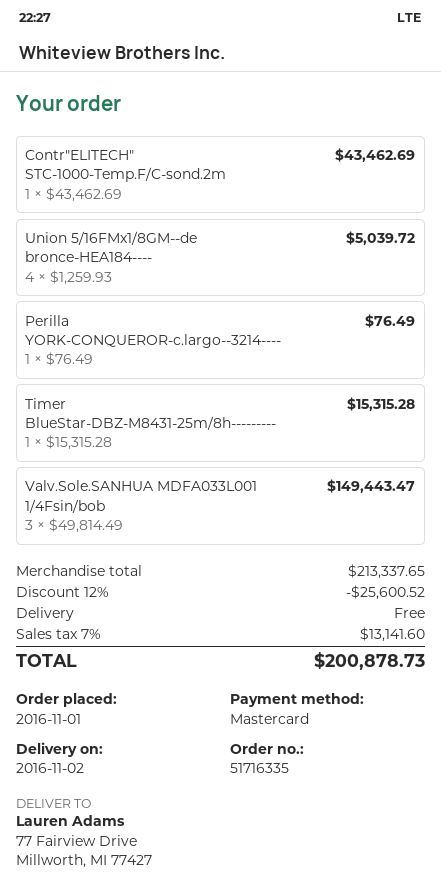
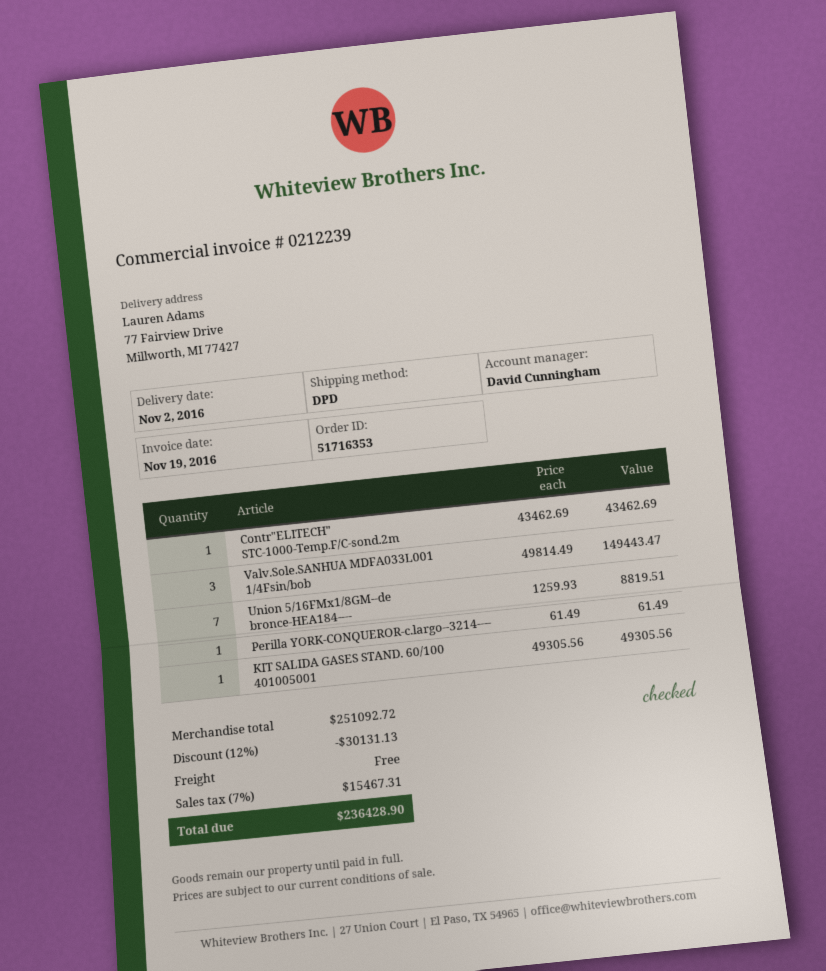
order number: 51716335 -> 51716353
Union 5/16FMx1/8GM--de bronce-HEA184----: 4 x 1259.93 = 5039.72 -> 7 x 1259.93 = 8819.51
Perilla YORK-CONQUEROR-c.largo--3214----: 1 x 76.49 = 76.49 -> 1 x 61.49 = 61.49
Timer BlueStar-DBZ-M8431-25m/8h---------: 1 x 15315.28 = 15315.28 -> none
KIT SALIDA GASES STAND. 60/100 401005001: none -> 1 x 49305.56 = 49305.56
subtotal: 213337.65 -> 251092.72
discount: 12% = 25600.52 -> 12% = 30131.13
tax: 7% = 13141.60 -> 7% = 15467.31
total: 200878.73 -> 236428.90

